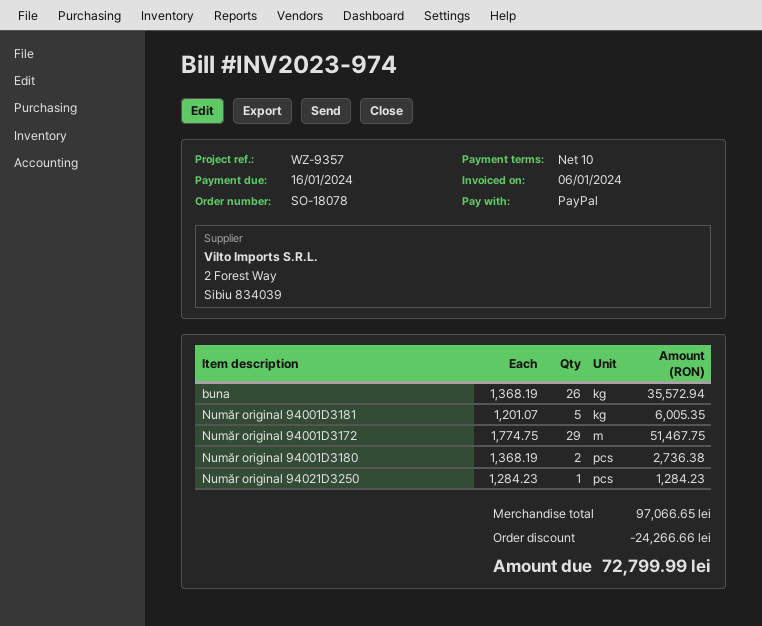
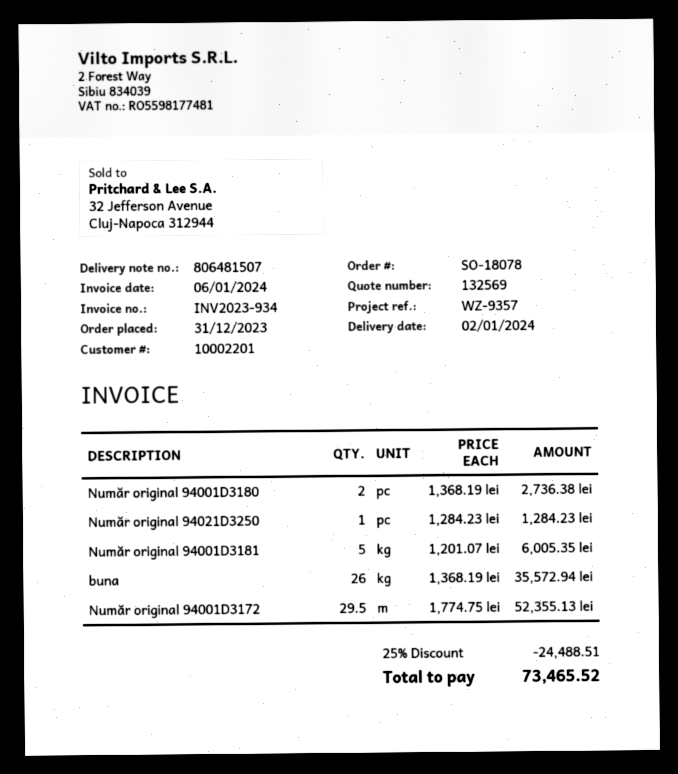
invoice number: INV2023-974 -> INV2023-934
Număr original 94001D3172: 29 x 1774.75 = 51467.75 -> 29.5 x 1774.75 = 52355.13
discount: 24266.66 -> 24488.51
total: 72799.99 -> 73465.52

